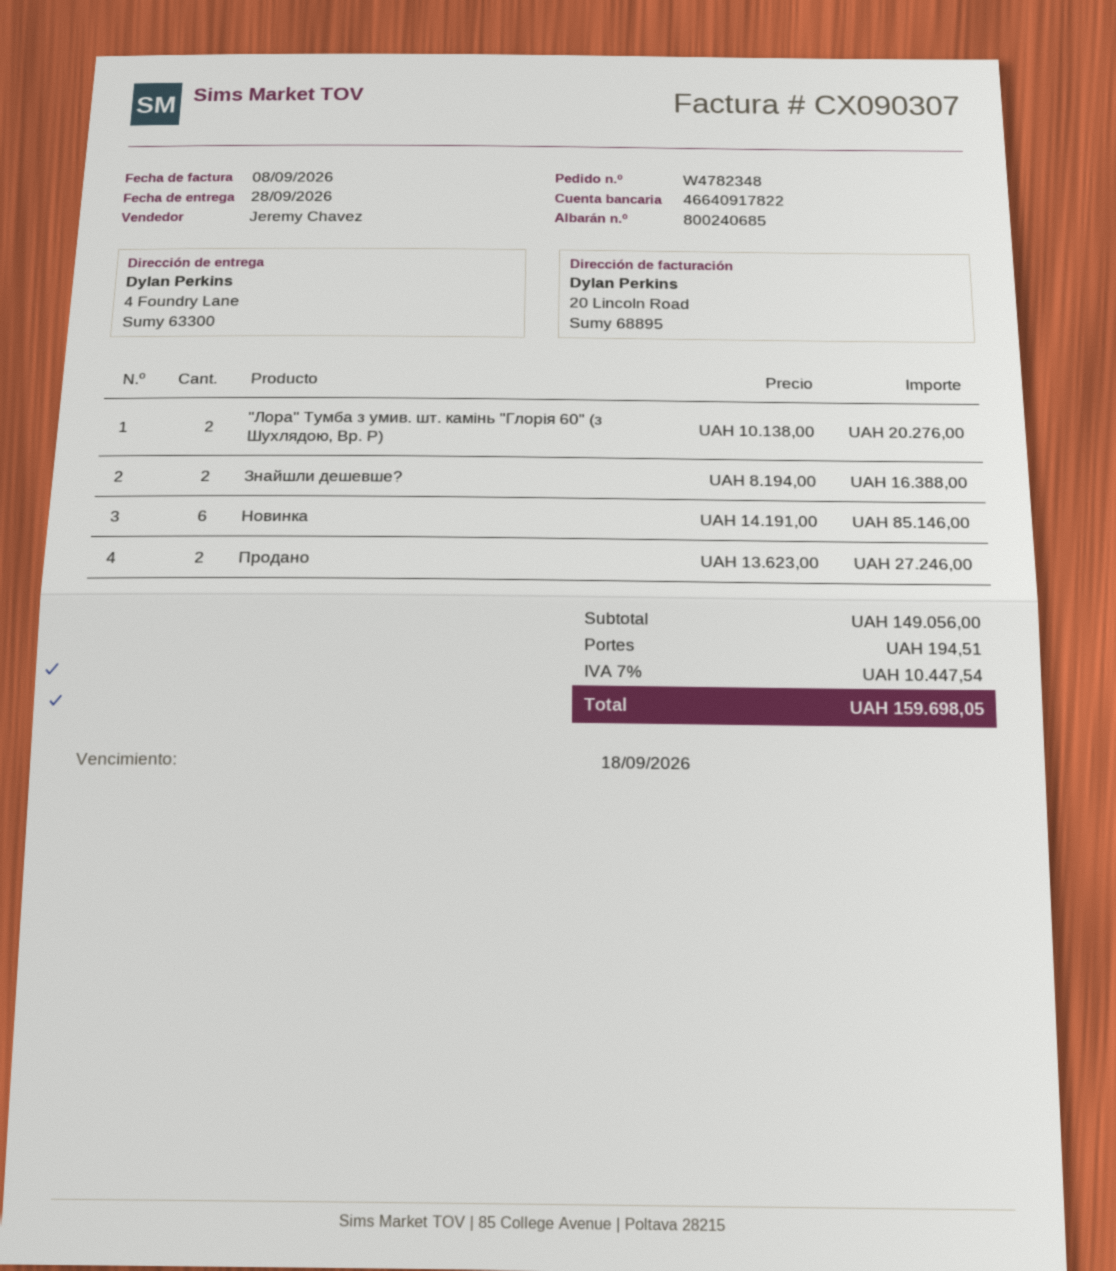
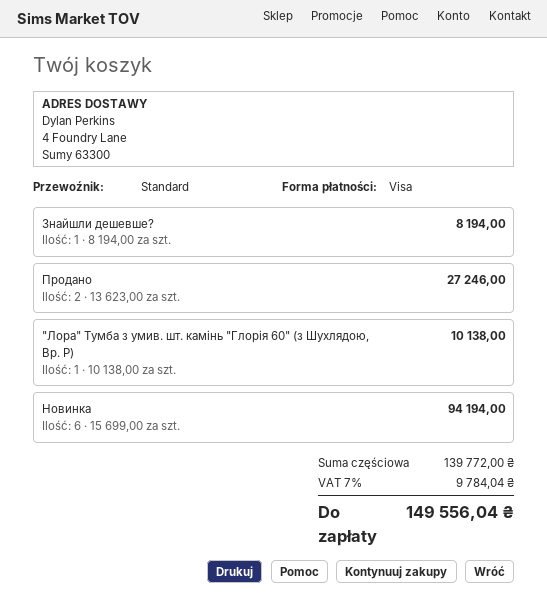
"Лора" Тумба з умив. шт. камінь "Глорія 60" (з Шухлядою, Вр. Р): 2 x 10138.00 = 20276.00 -> 1 x 10138.00 = 10138.00
Знайшли дешевше?: 2 x 8194.00 = 16388.00 -> 1 x 8194.00 = 8194.00
Новинка: 6 x 14191.00 = 85146.00 -> 6 x 15699.00 = 94194.00
subtotal: 149056.00 -> 139772.00
shipping: 194.51 -> none
tax: 7% = 10447.54 -> 7% = 9784.04
total: 159698.05 -> 149556.04

